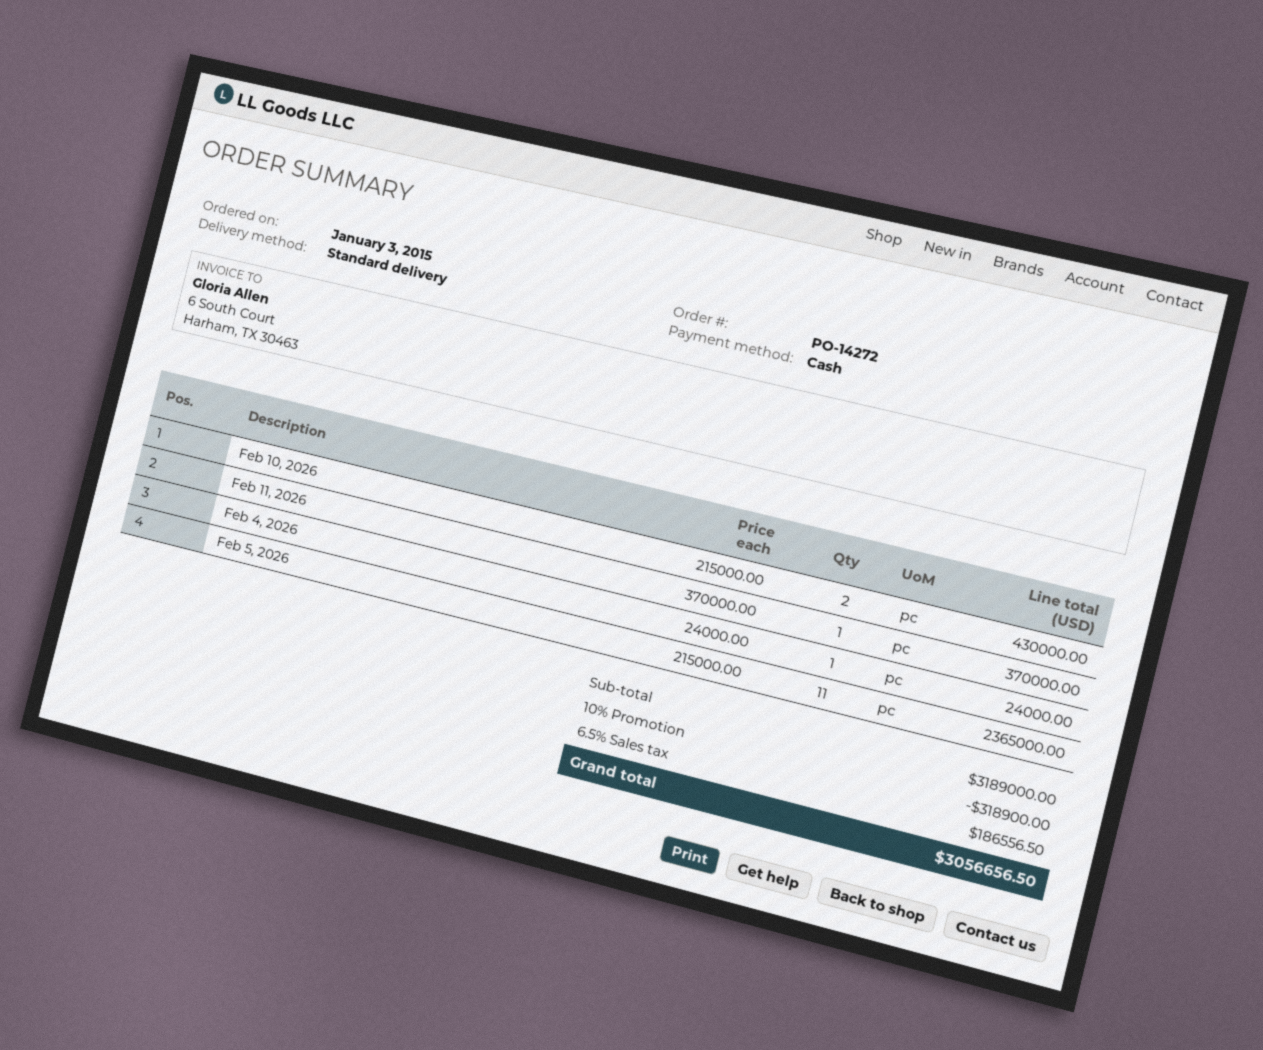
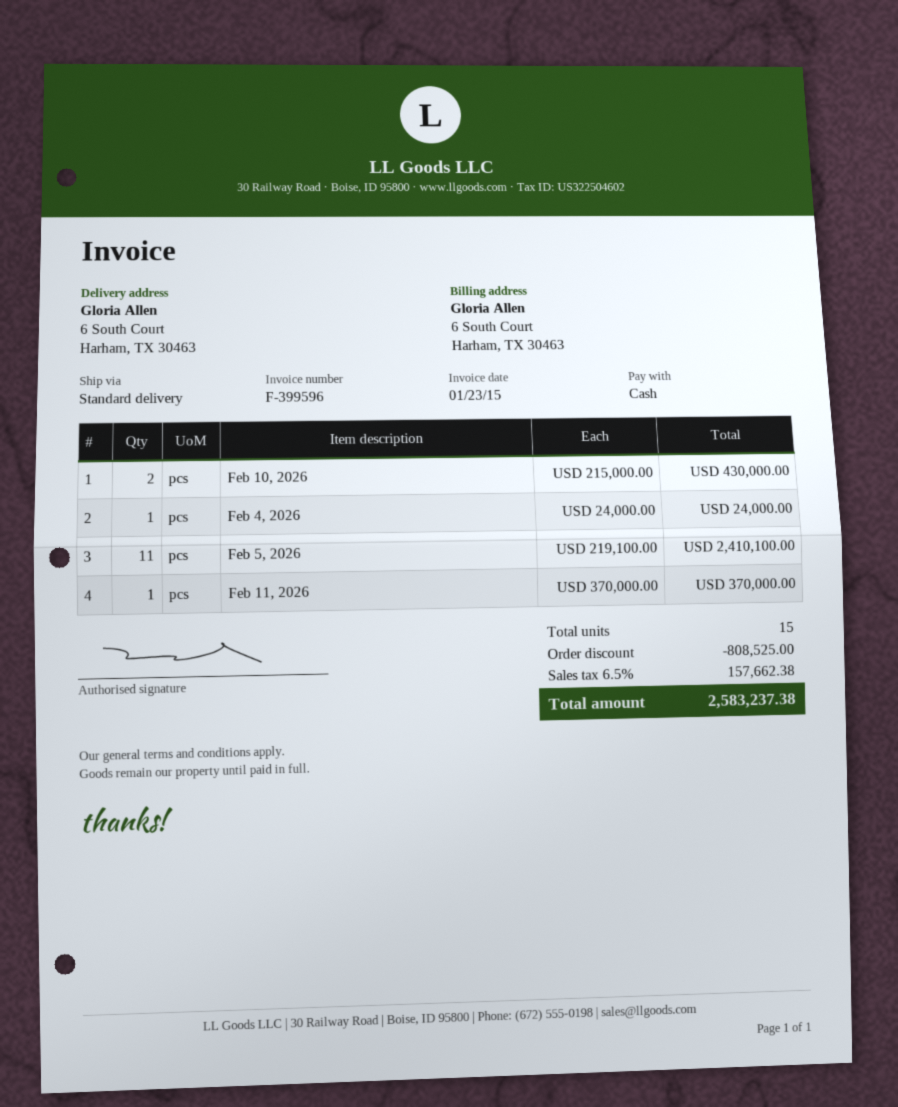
Feb 5, 2026: 11 x 215000.00 = 2365000.00 -> 11 x 219100.00 = 2410100.00
discount: 318900.00 -> 808525.00
tax: 6.5% = 186556.50 -> 6.5% = 157662.38
total: 3056656.50 -> 2583237.38

